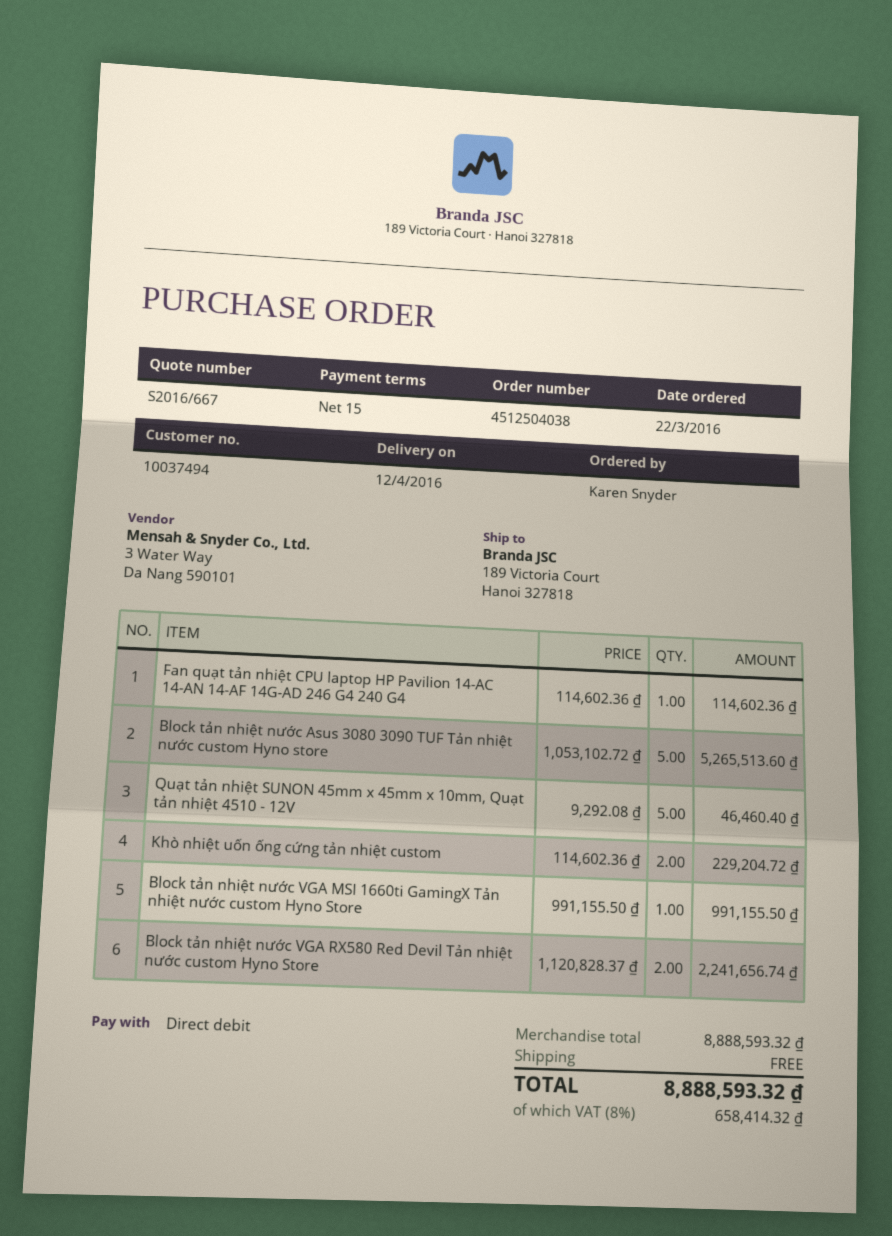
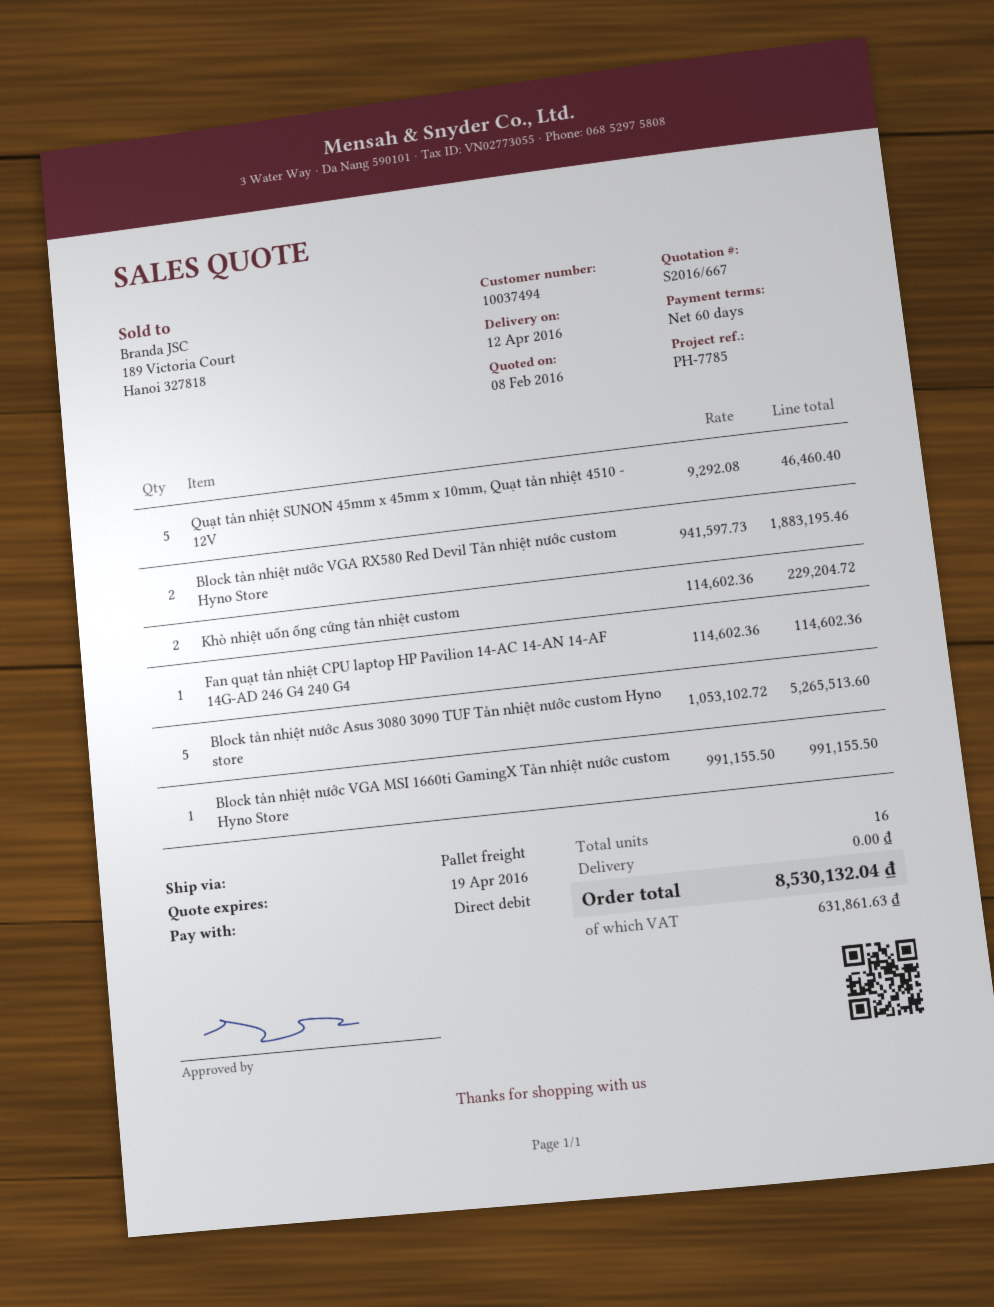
payment terms: 15 days -> 60 days
Block tản nhiệt nước VGA RX580 Red Devil Tản nhiệt nước custom Hyno Store: 2 x 1120828.37 = 2241656.74 -> 2 x 941597.73 = 1883195.46
tax: 658414.32 -> 631861.63
total: 8888593.32 -> 8530132.04

